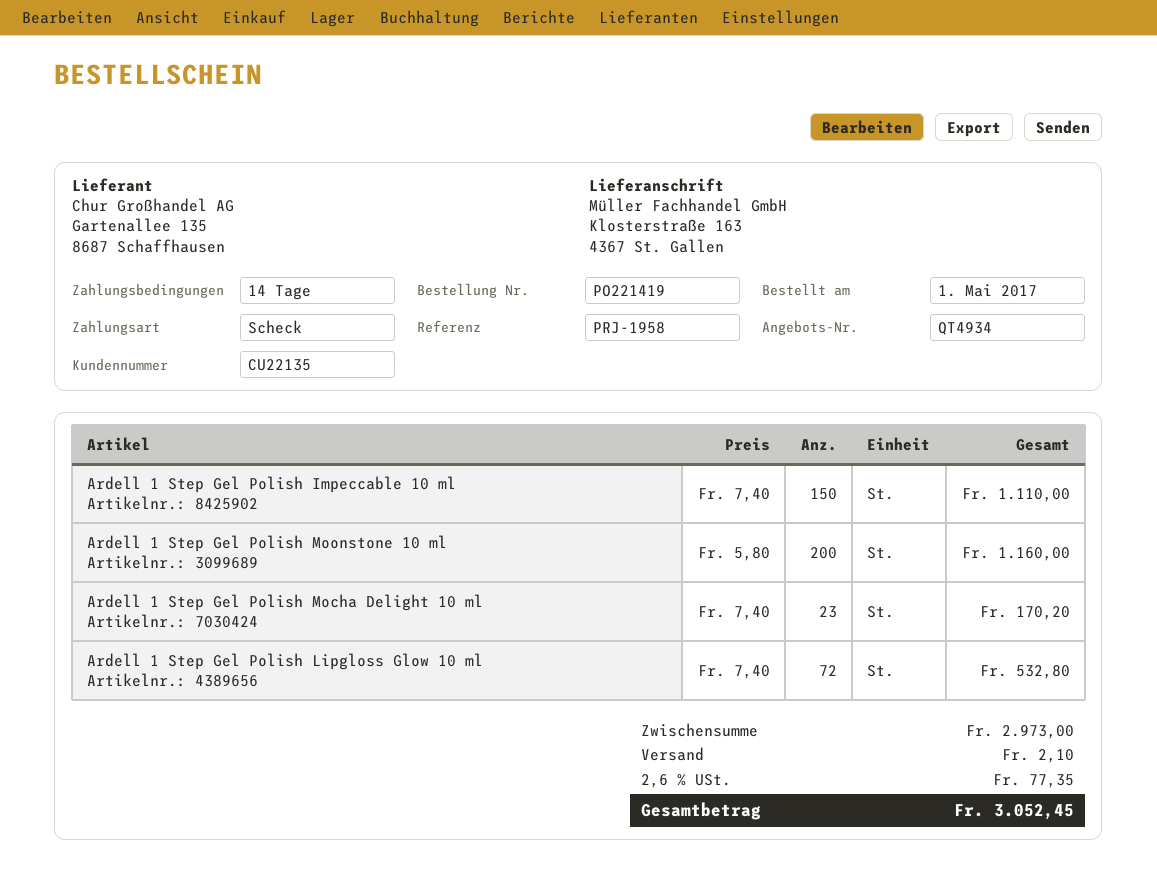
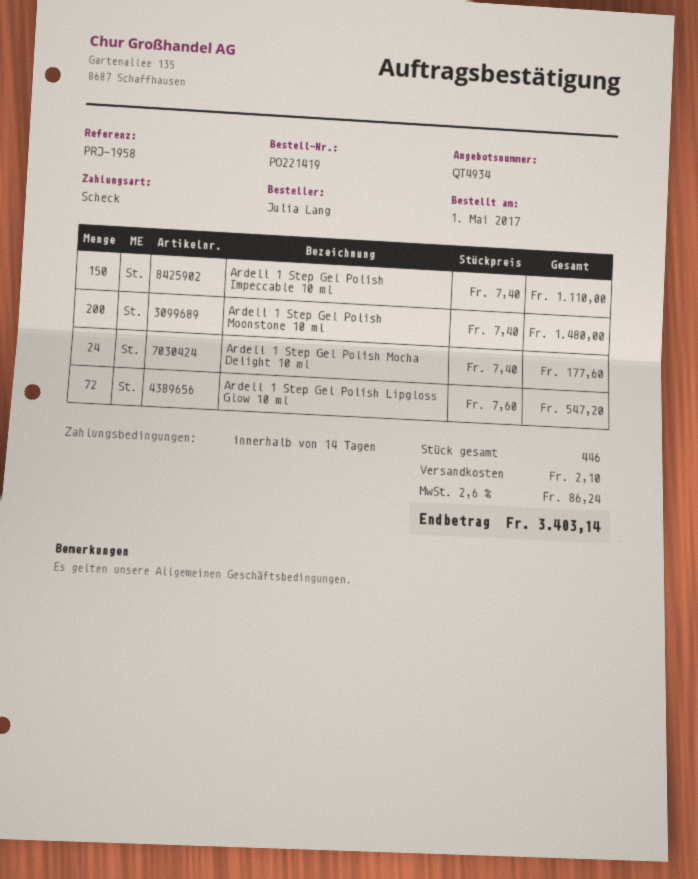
Ardell 1 Step Gel Polish Moonstone 10 ml: 200 x 5.80 = 1160.00 -> 200 x 7.40 = 1480.00
Ardell 1 Step Gel Polish Mocha Delight 10 ml: 23 x 7.40 = 170.20 -> 24 x 7.40 = 177.60
Ardell 1 Step Gel Polish Lipgloss Glow 10 ml: 72 x 7.40 = 532.80 -> 72 x 7.60 = 547.20
tax: 2.6% = 77.35 -> 2.6% = 86.24
total: 3052.45 -> 3403.14

